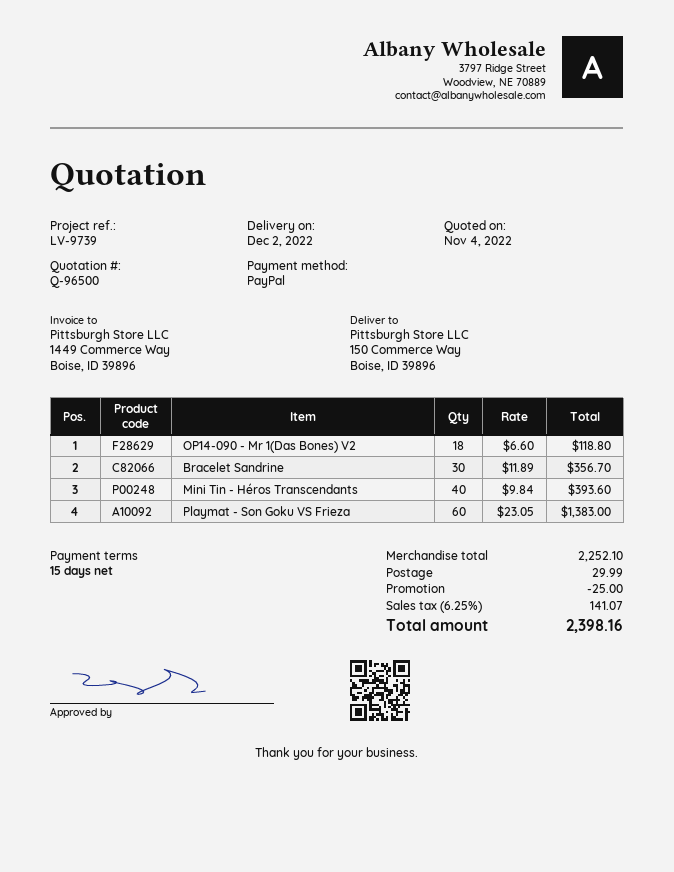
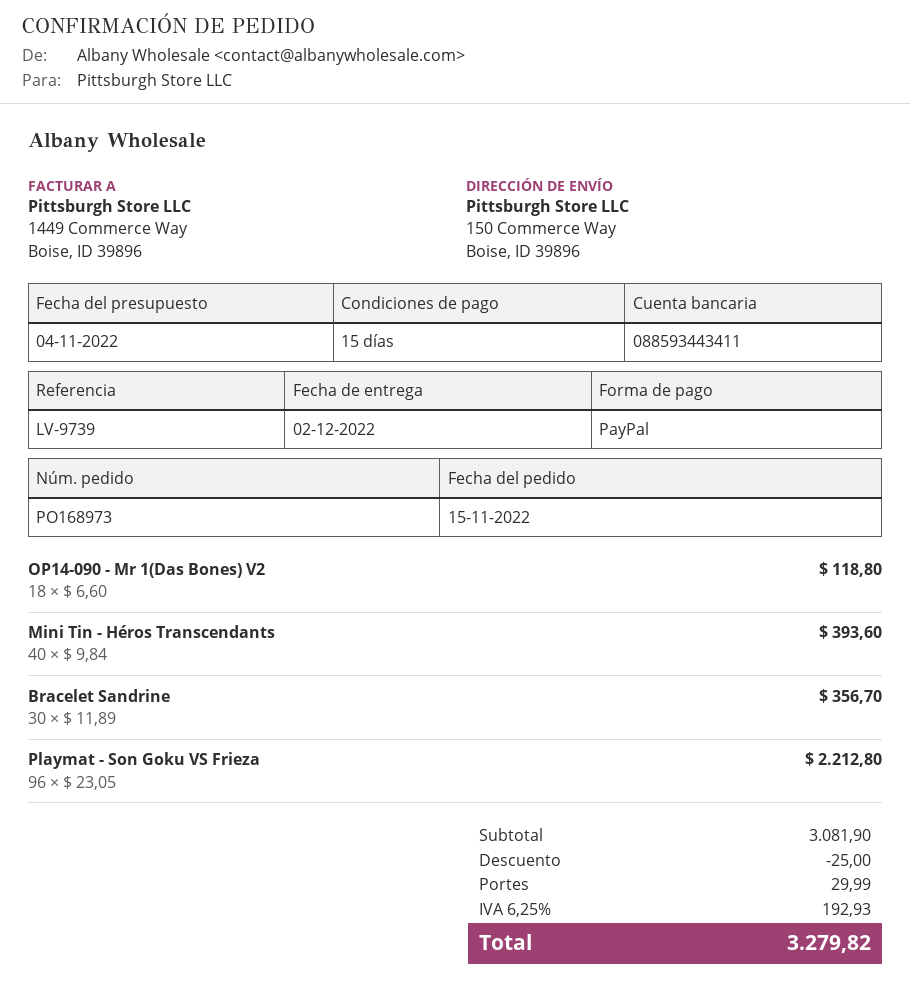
Playmat - Son Goku VS Frieza: 60 x 23.05 = 1383.00 -> 96 x 23.05 = 2212.80
subtotal: 2252.10 -> 3081.90
tax: 6.25% = 141.07 -> 6.25% = 192.93
total: 2398.16 -> 3279.82

